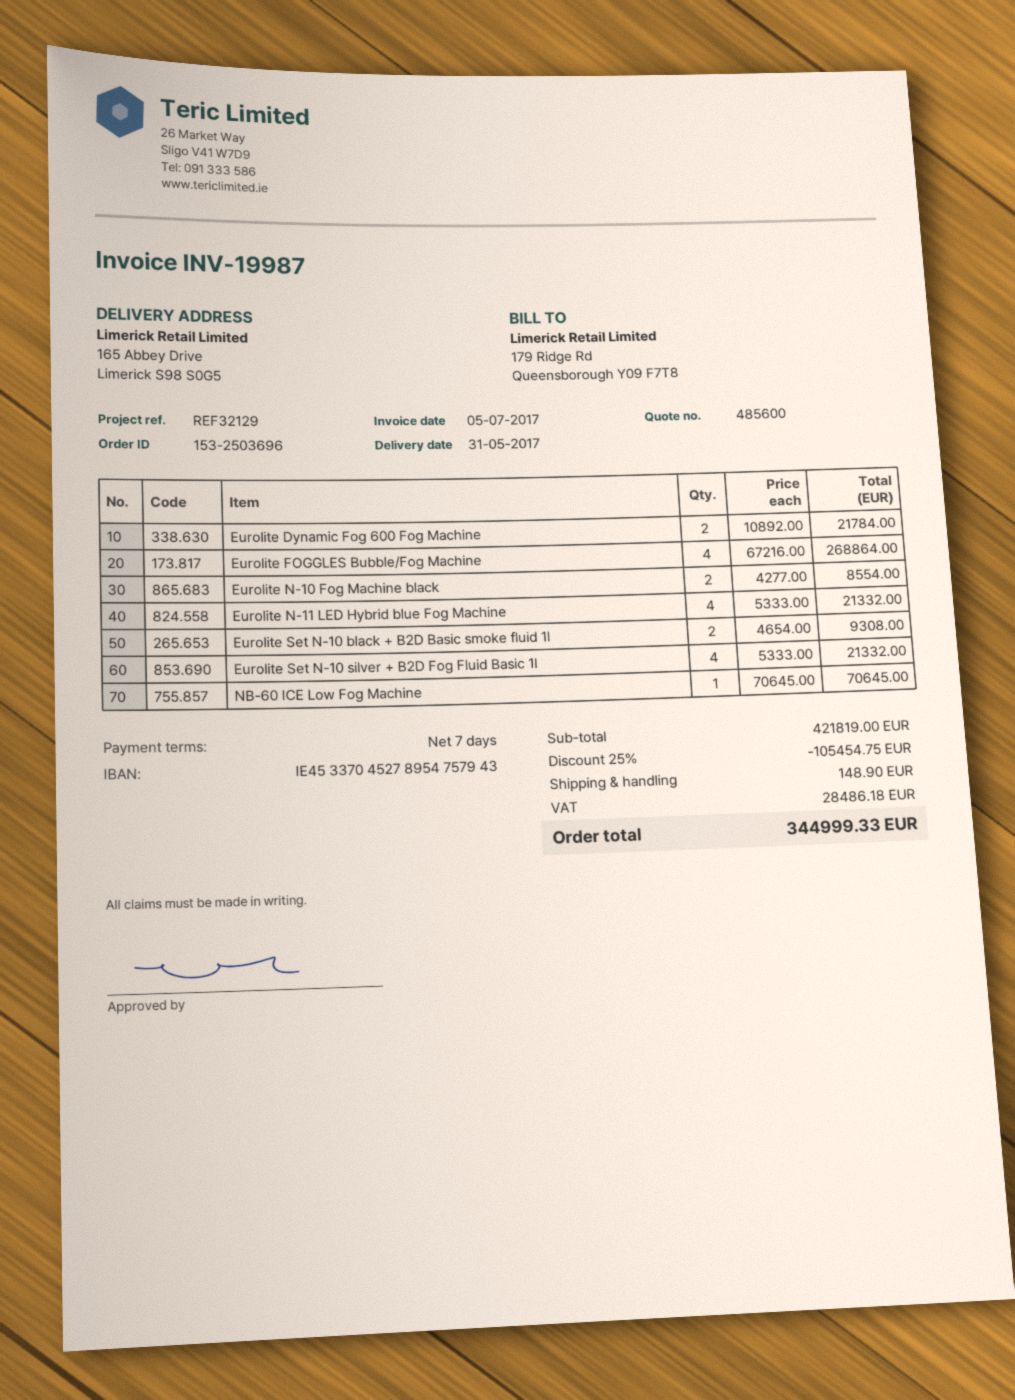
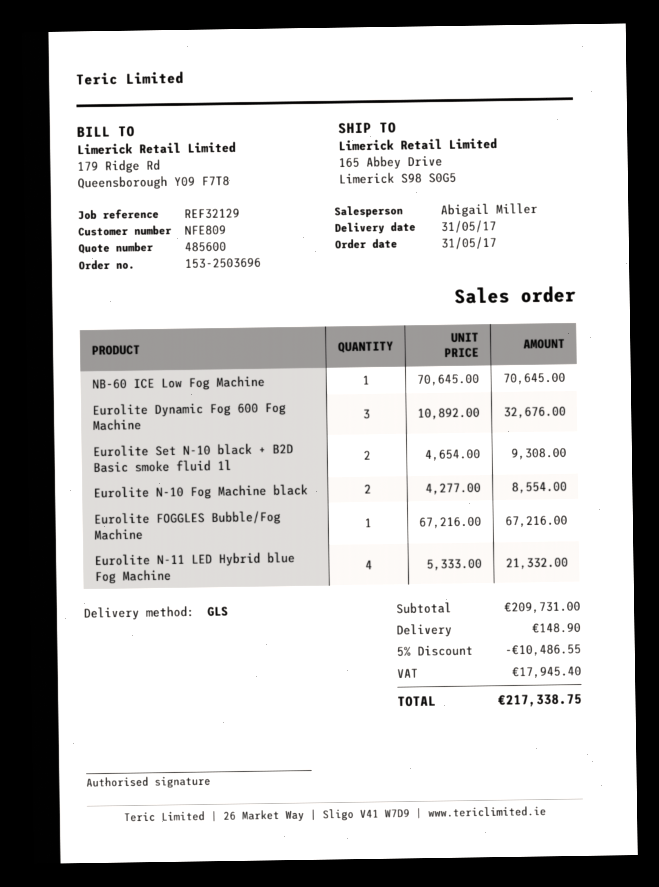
Eurolite Dynamic Fog 600 Fog Machine: 2 x 10892.00 = 21784.00 -> 3 x 10892.00 = 32676.00
Eurolite FOGGLES Bubble/Fog Machine: 4 x 67216.00 = 268864.00 -> 1 x 67216.00 = 67216.00
Eurolite Set N-10 silver + B2D Fog Fluid Basic 1l: 4 x 5333.00 = 21332.00 -> none
subtotal: 421819.00 -> 209731.00
discount: 25% = 105454.75 -> 5% = 10486.55
tax: 28486.18 -> 17945.40
total: 344999.33 -> 217338.75

